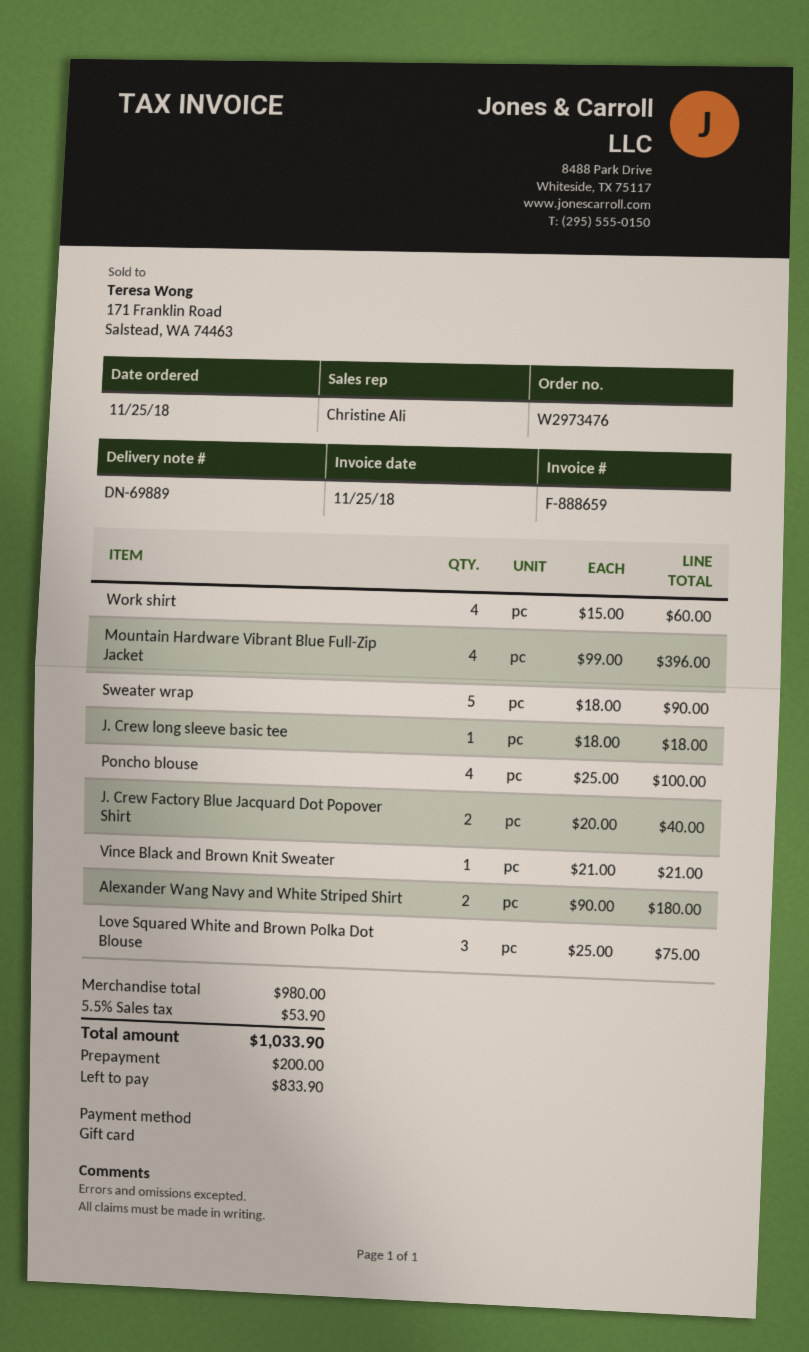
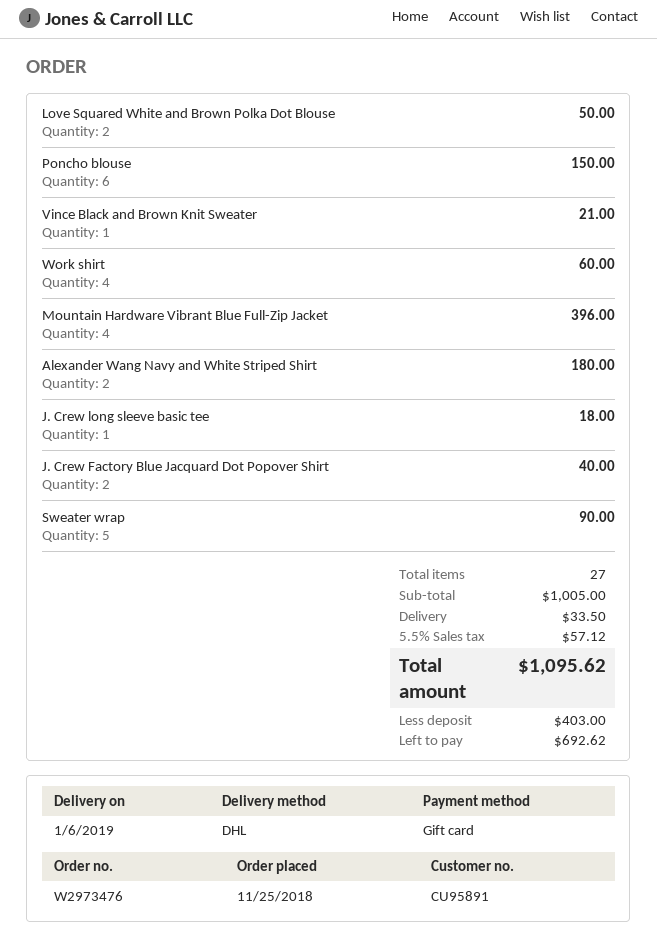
Poncho blouse: 4 for 100.00 -> 6 for 150.00
Love Squared White and Brown Polka Dot Blouse: 3 for 75.00 -> 2 for 50.00
subtotal: 980.00 -> 1005.00
shipping: none -> 33.50
tax: 5.5% = 53.90 -> 5.5% = 57.12
total: 1033.90 -> 1095.62
deposit: 200.00 -> 403.00
balance: 833.90 -> 692.62

